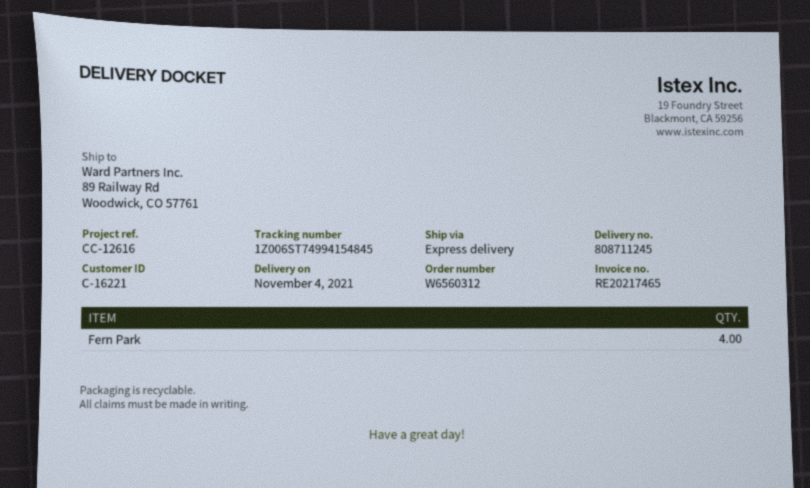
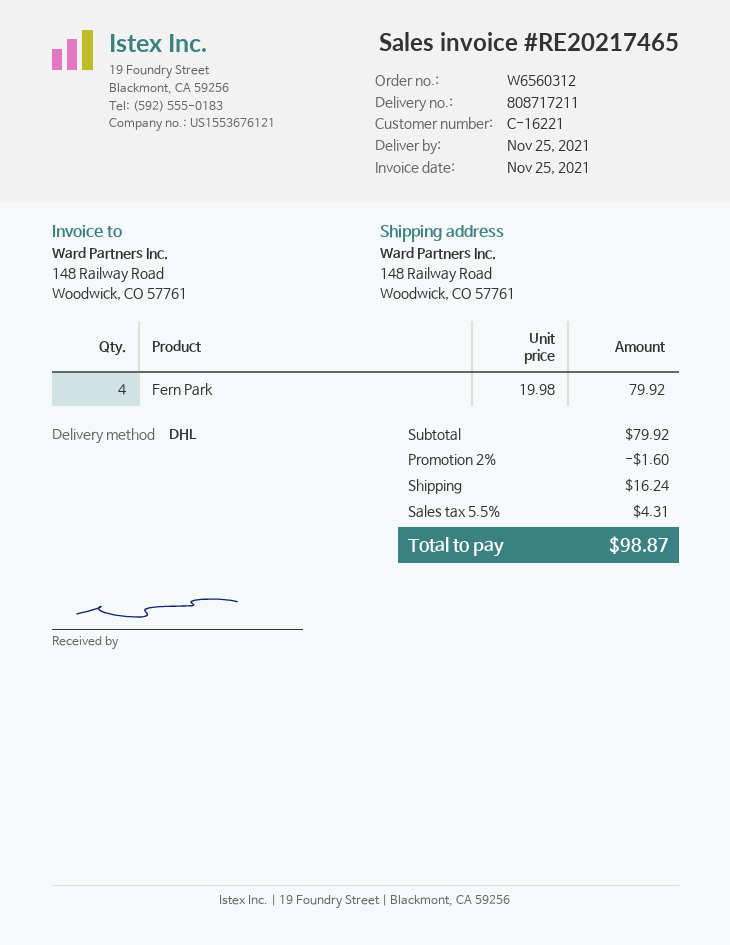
delivery note number: 808711245 -> 808717211
delivery date: 2021-11-04 -> 2021-11-25
shipping method: express -> DHL
ship to: 89 Railway Rd, Woodwick, CO 57761 -> 148 Railway Road, Woodwick, CO 57761

